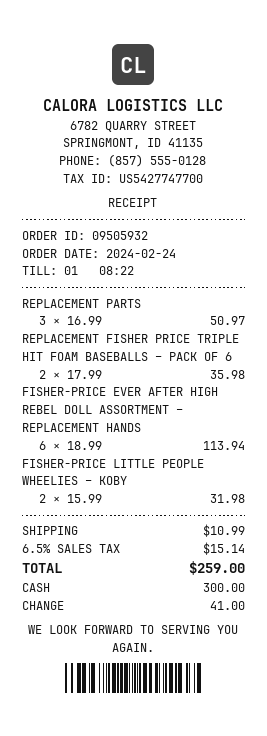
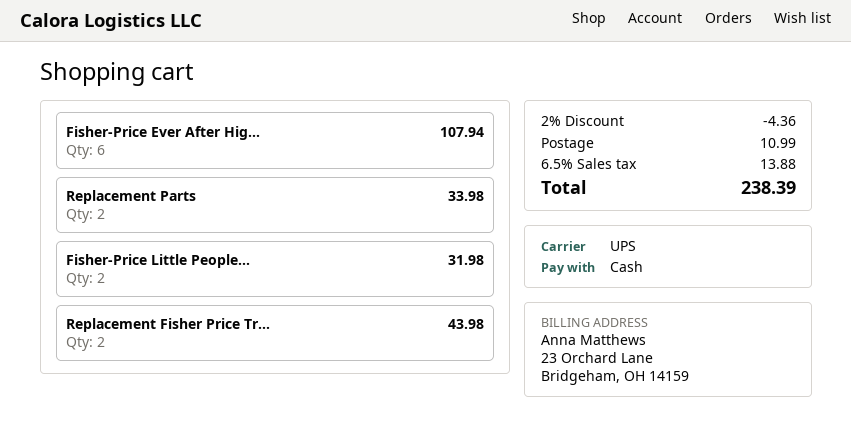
REPLACEMENT PARTS: 3 for 50.97 -> 2 for 33.98
REPLACEMENT FISHER PRICE TRIPLE HIT FOAM BASEBALLS – PACK OF 6: 2 for 35.98 -> 2 for 43.98
FISHER-PRICE EVER AFTER HIGH REBEL DOLL ASSORTMENT – REPLACEMENT HANDS: 6 for 113.94 -> 6 for 107.94
discount: none -> 2% = 4.36
tax: 6.5% = 15.14 -> 6.5% = 13.88
total: 259.00 -> 238.39

